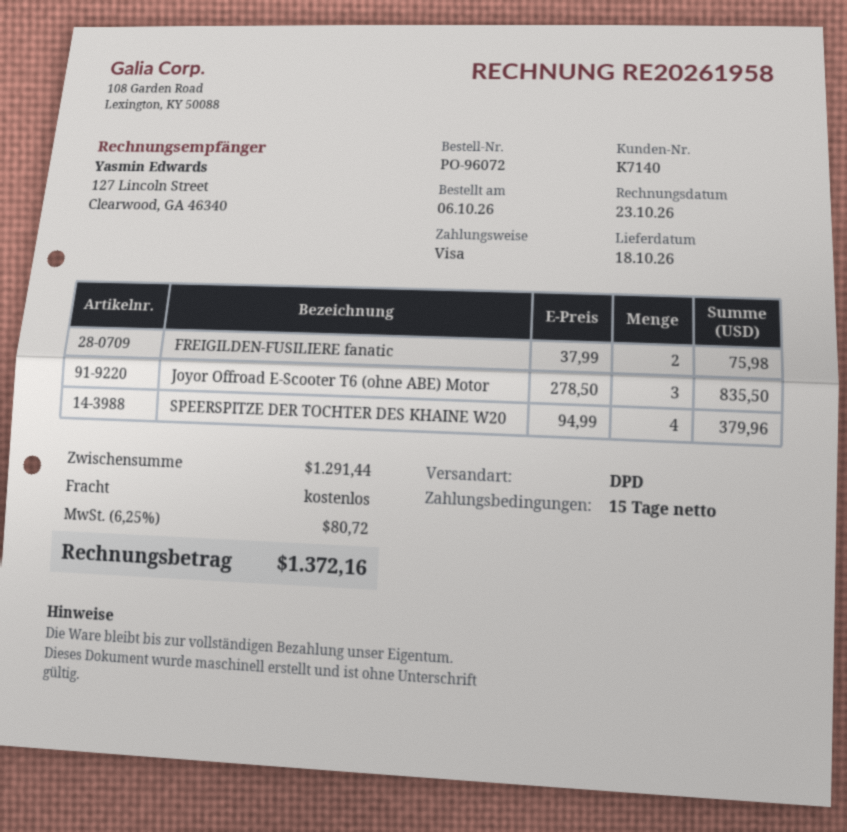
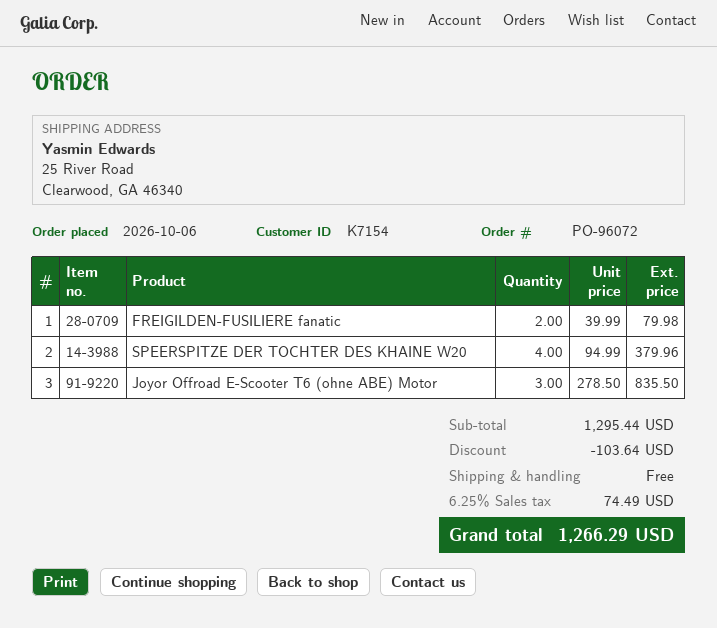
customer number: K7140 -> K7154
FREIGILDEN-FUSILIERE fanatic: 2 x 37.99 = 75.98 -> 2 x 39.99 = 79.98
subtotal: 1291.44 -> 1295.44
discount: none -> 103.64
tax: 6.25% = 80.72 -> 6.25% = 74.49
total: 1372.16 -> 1266.29

